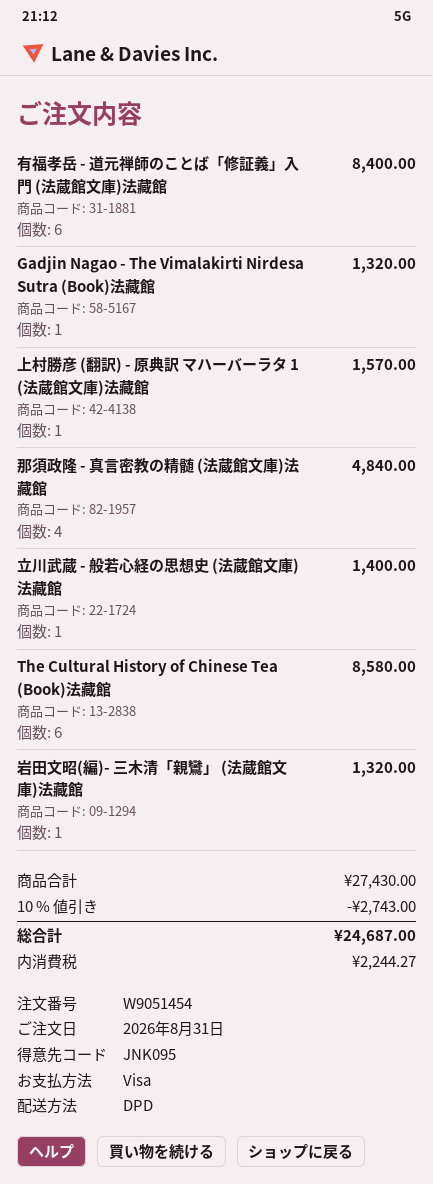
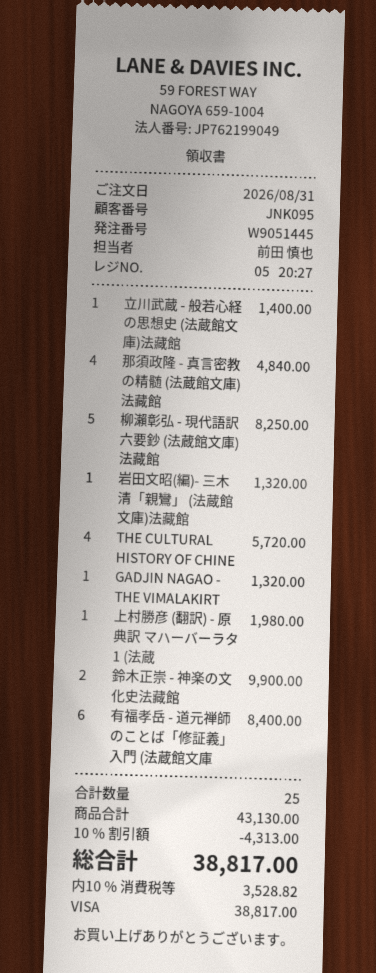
order number: W9051454 -> W9051445
上村勝彦 (翻訳) - 原典訳 マハーバーラタ 1 (法蔵館文庫)法藏館: 1 for 1570.00 -> 1 for 1980.00
The Cultural History of Chinese Tea (Book)法藏館: 6 for 8580.00 -> 4 for 5720.00
柳瀨彰弘 - 現代語訳 六要鈔 (法蔵館文庫)法藏館: none -> 5 for 8250.00
鈴木正崇 - 神楽の文化史法藏館: none -> 2 for 9900.00
subtotal: 27430.00 -> 43130.00
discount: 10% = 2743.00 -> 10% = 4313.00
tax: 2244.27 -> 3528.82
total: 24687.00 -> 38817.00

